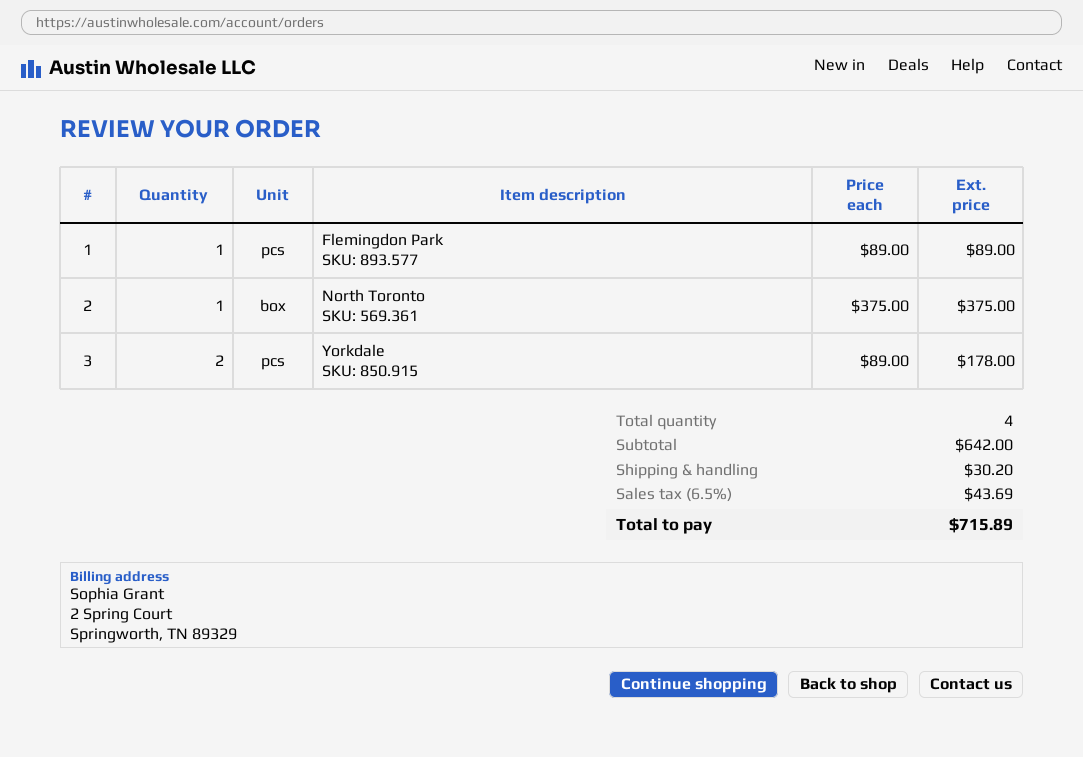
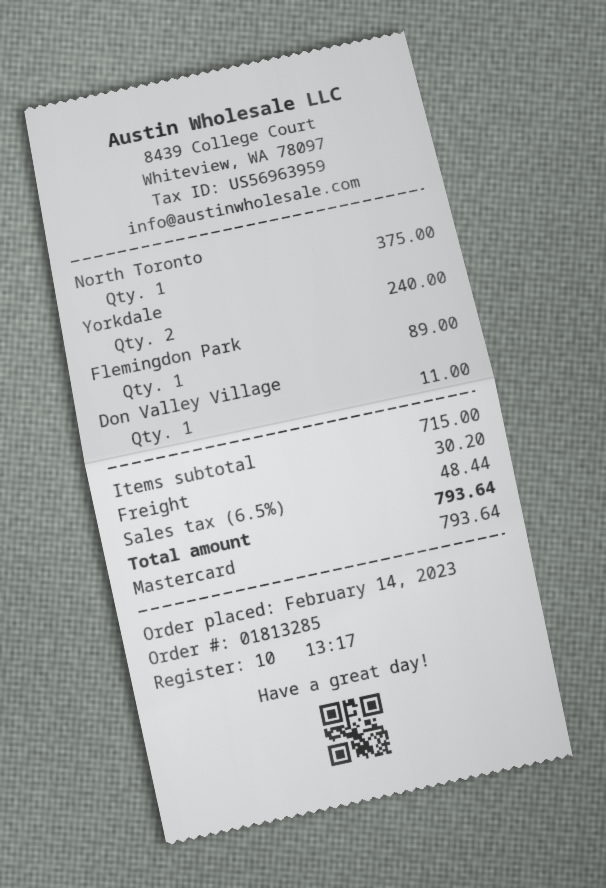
Yorkdale: 2 for 178.00 -> 2 for 240.00
Don Valley Village: none -> 1 for 11.00
subtotal: 642.00 -> 715.00
tax: 6.5% = 43.69 -> 6.5% = 48.44
total: 715.89 -> 793.64

